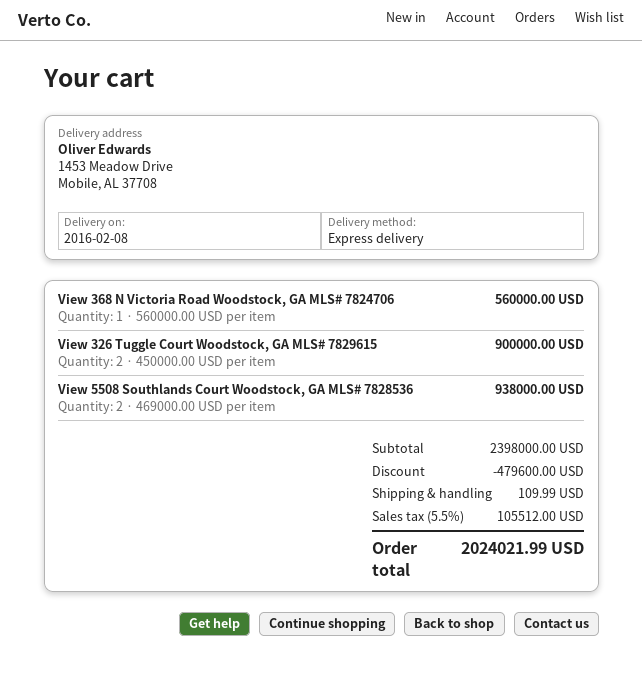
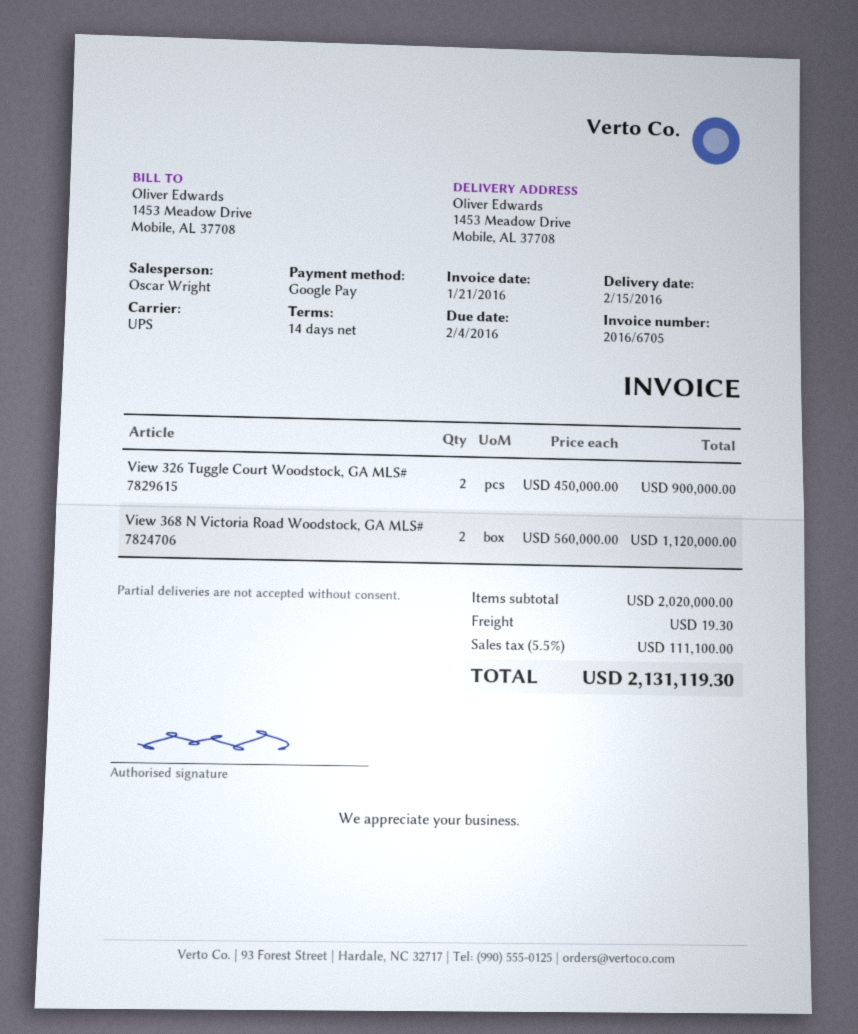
delivery date: 2016-02-08 -> 2016-02-15
shipping method: express -> UPS
View 368 N Victoria Road Woodstock, GA MLS# 7824706: 1 x 560000.00 = 560000.00 -> 2 x 560000.00 = 1120000.00
View 5508 Southlands Court Woodstock, GA MLS# 7828536: 2 x 469000.00 = 938000.00 -> none
subtotal: 2398000.00 -> 2020000.00
discount: 479600.00 -> none
shipping: 109.99 -> 19.30
tax: 5.5% = 105512.00 -> 5.5% = 111100.00
total: 2024021.99 -> 2131119.30

